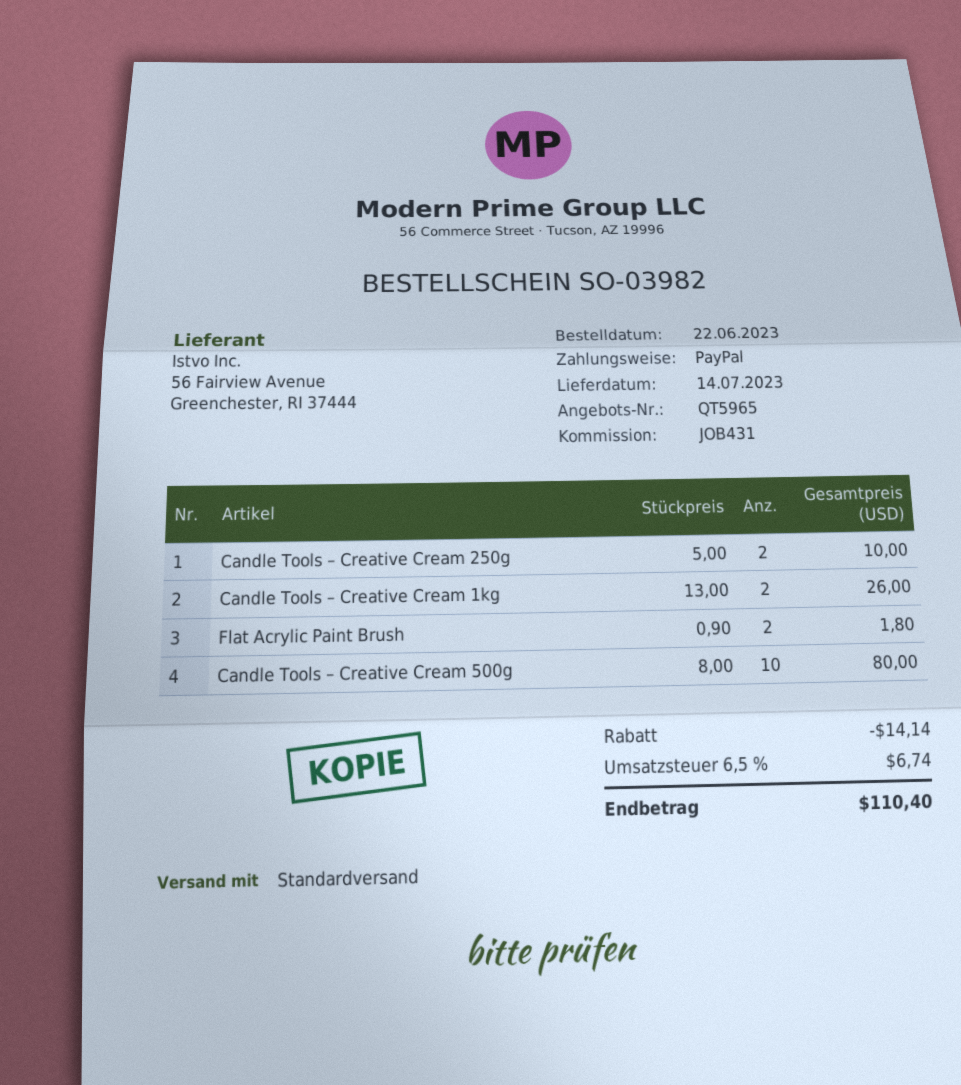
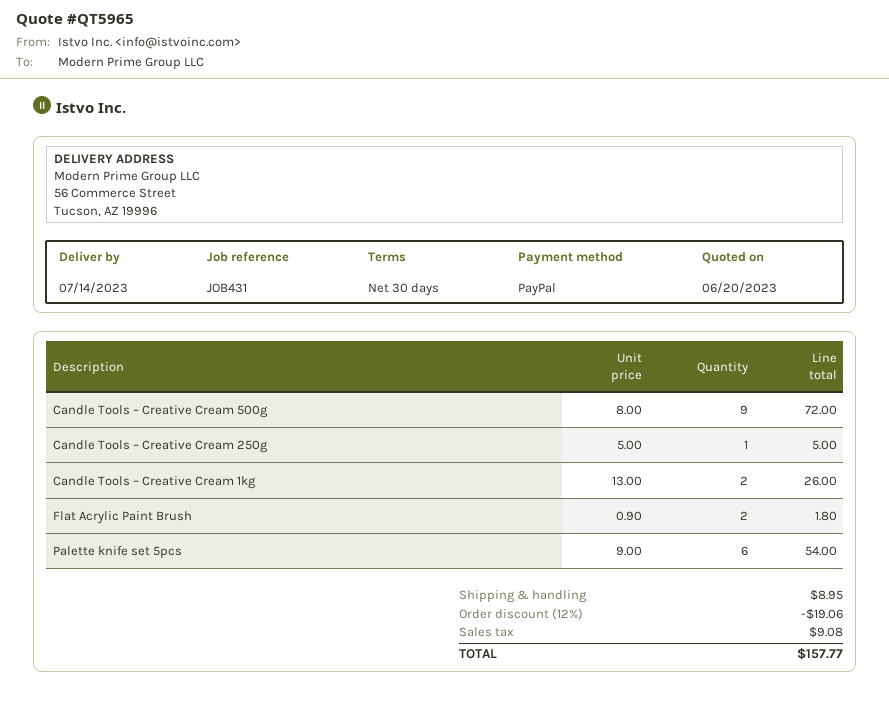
Candle Tools – Creative Cream 250g: 2 x 5.00 = 10.00 -> 1 x 5.00 = 5.00
Candle Tools – Creative Cream 500g: 10 x 8.00 = 80.00 -> 9 x 8.00 = 72.00
Palette knife set 5pcs: none -> 6 x 9.00 = 54.00
discount: 14.14 -> 19.06
shipping: none -> 8.95
tax: 6.74 -> 9.08
total: 110.40 -> 157.77

